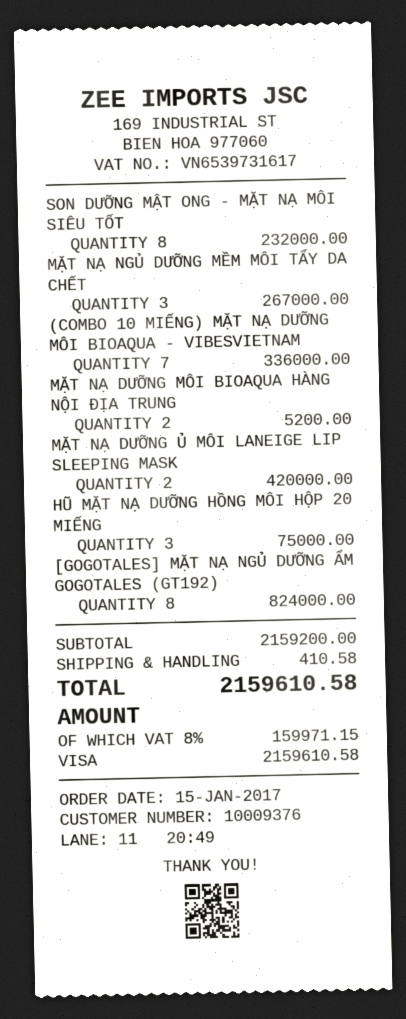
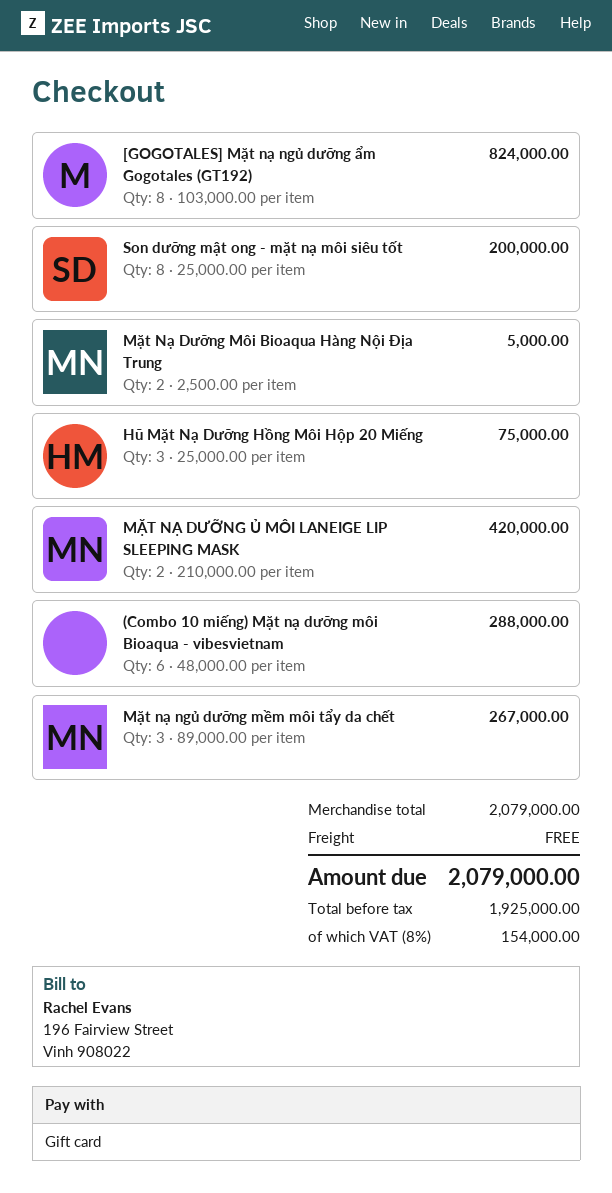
payment method: Visa -> gift card
SON DƯỠNG MẬT ONG - MẶT NẠ MÔI SIÊU TỐT: 8 for 232000.00 -> 8 for 200000.00
(COMBO 10 MIẾNG) MẶT NẠ DƯỠNG MÔI BIOAQUA - VIBESVIETNAM: 7 for 336000.00 -> 6 for 288000.00
MẶT NẠ DƯỠNG MÔI BIOAQUA HÀNG NỘI ĐỊA TRUNG: 2 for 5200.00 -> 2 for 5000.00
subtotal: 2159200.00 -> 2079000.00
shipping: 410.58 -> 0.00
tax: 8% = 159971.15 -> 8% = 154000.00
total: 2159610.58 -> 2079000.00

